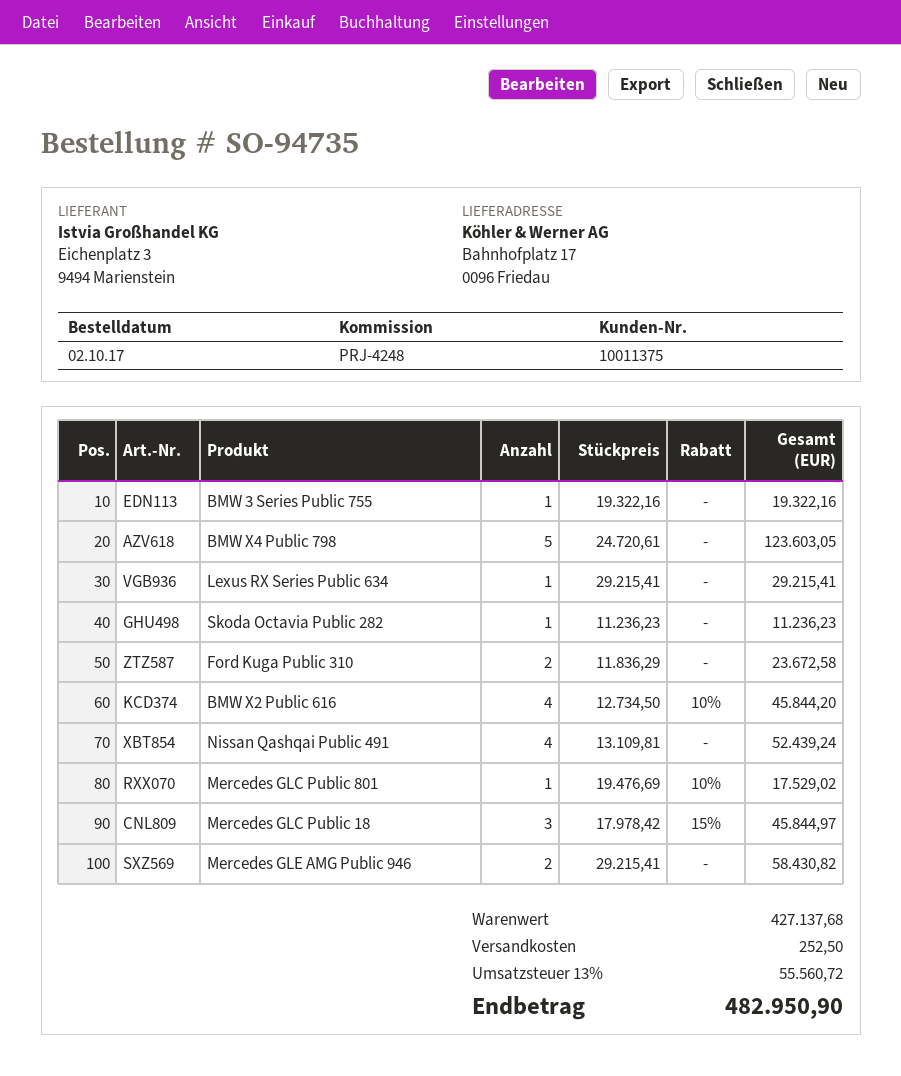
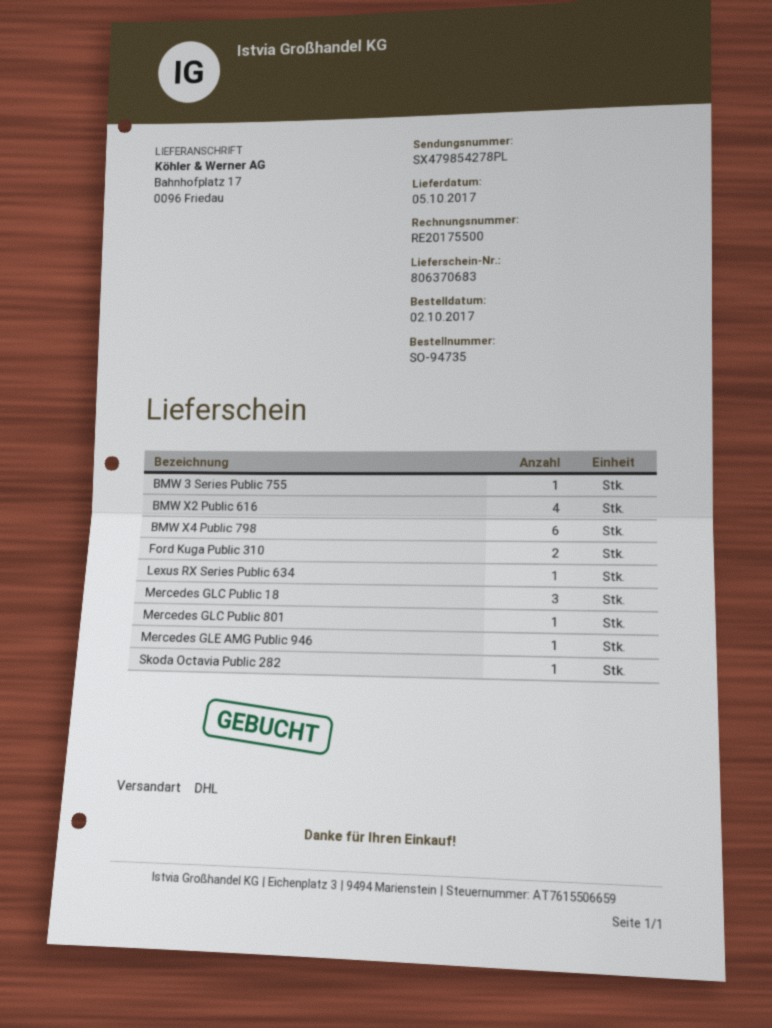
BMW X4 Public 798: 5 -> 6
Nissan Qashqai Public 491: 4 -> none
Mercedes GLE AMG Public 946: 2 -> 1

